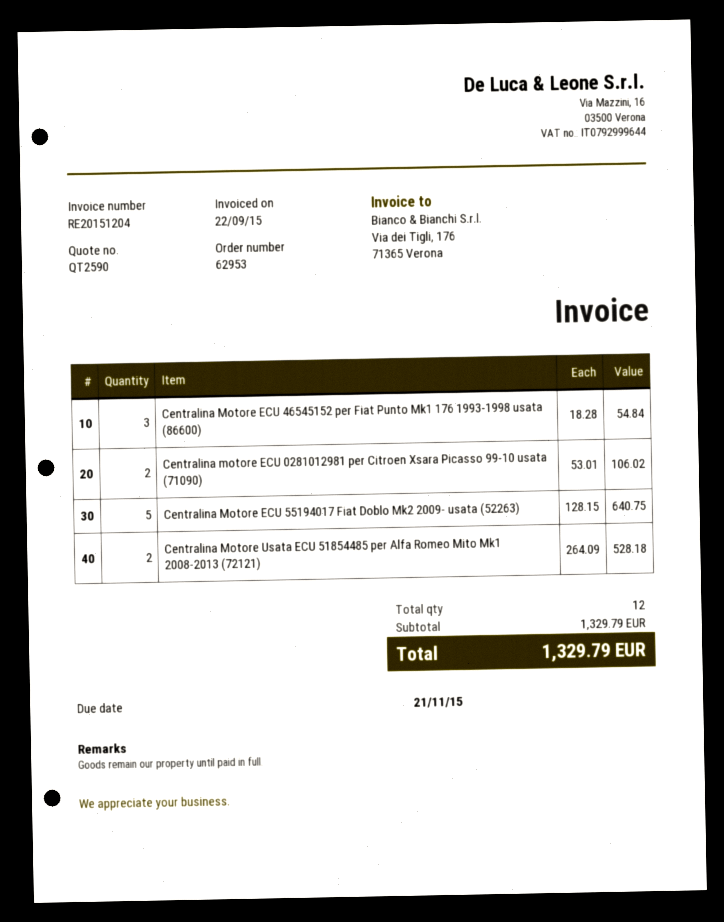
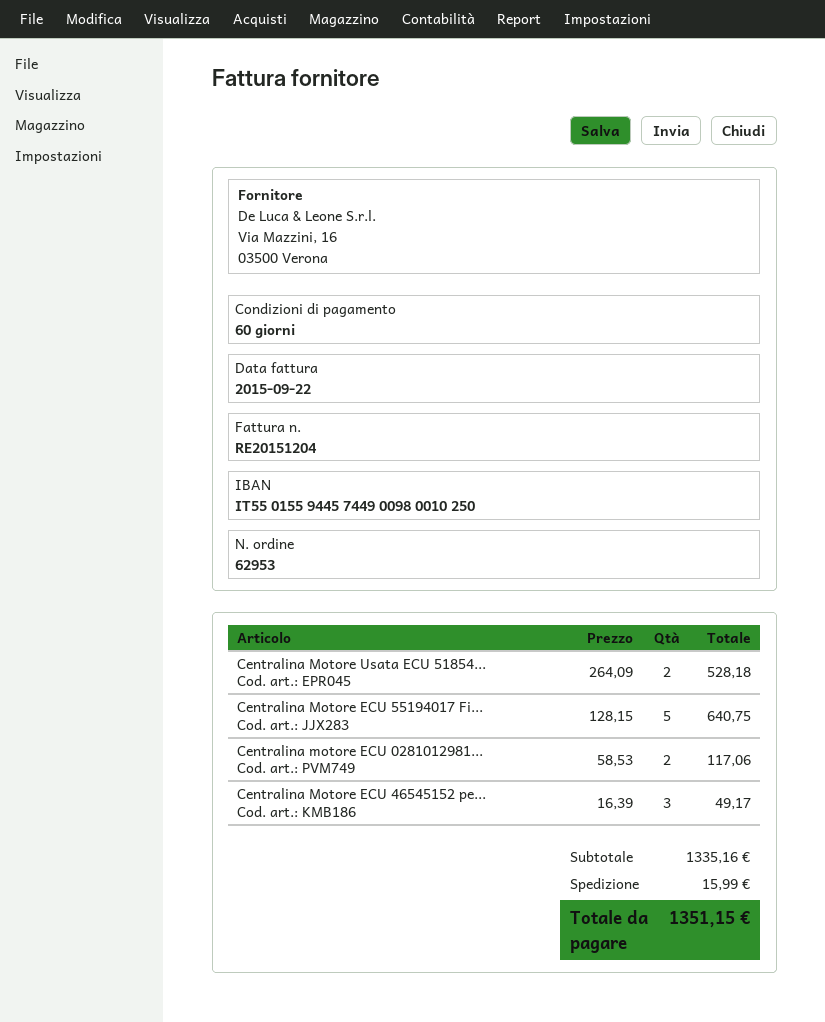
Centralina Motore ECU 46545152 per Fiat Punto Mk1 176 1993-1998 usata (86600): 3 x 18.28 = 54.84 -> 3 x 16.39 = 49.17
Centralina motore ECU 0281012981 per Citroen Xsara Picasso 99-10 usata (71090): 2 x 53.01 = 106.02 -> 2 x 58.53 = 117.06
subtotal: 1329.79 -> 1335.16
shipping: none -> 15.99
total: 1329.79 -> 1351.15

